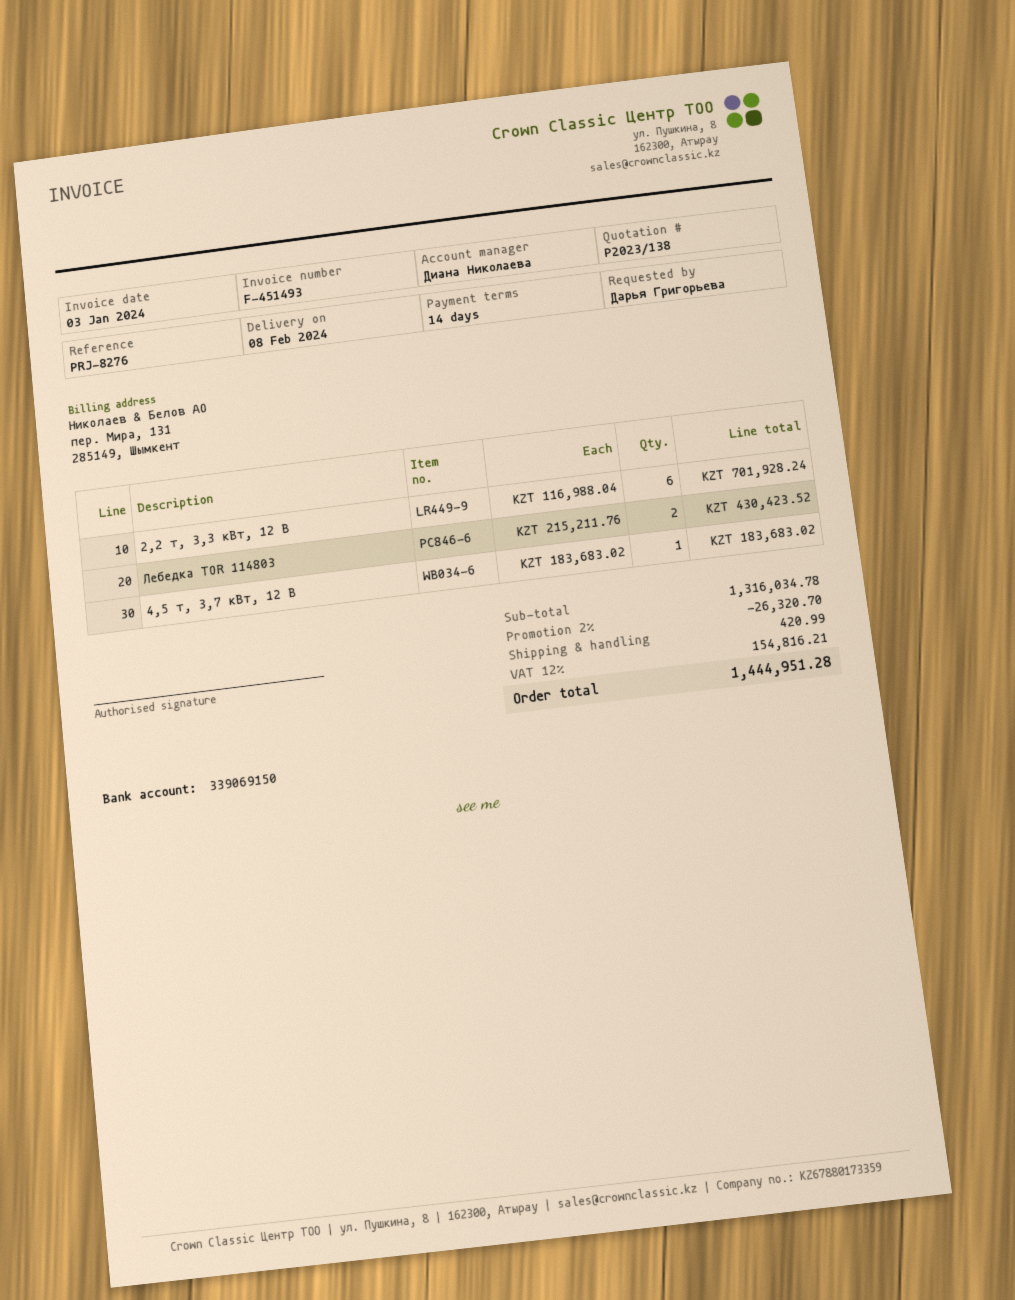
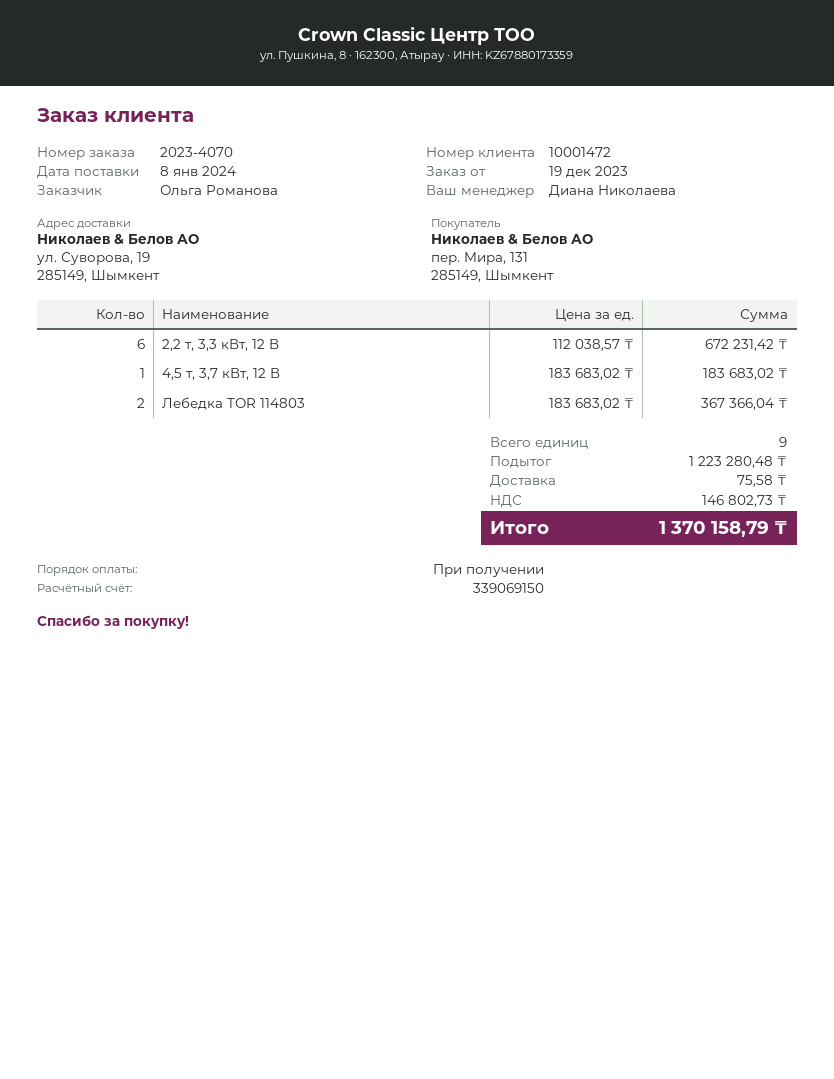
delivery date: 2024-02-08 -> 2024-01-08
payment terms: 14 days -> on receipt
ordered by: Дарья Григорьева -> Ольга Романова
2,2 т, 3,3 кВт, 12 В: 6 x 116988.04 = 701928.24 -> 6 x 112038.57 = 672231.42
Лебедка TOR 114803: 2 x 215211.76 = 430423.52 -> 2 x 183683.02 = 367366.04
subtotal: 1316034.78 -> 1223280.48
discount: 2% = 26320.70 -> none
shipping: 420.99 -> 75.58
tax: 154816.21 -> 146802.73
total: 1444951.28 -> 1370158.79

